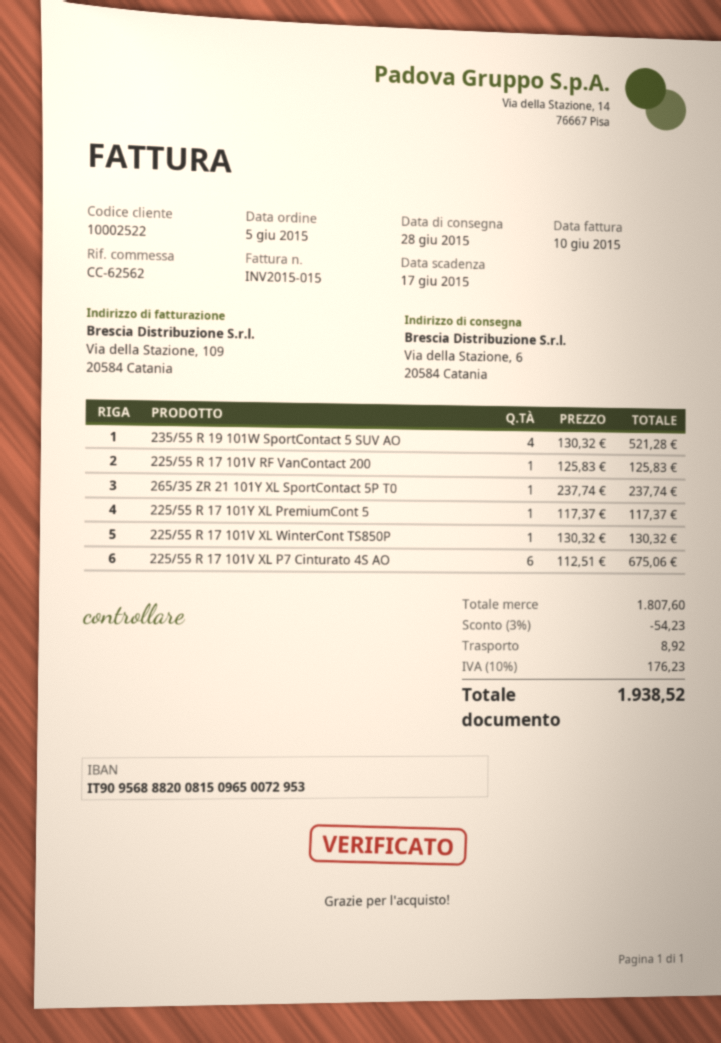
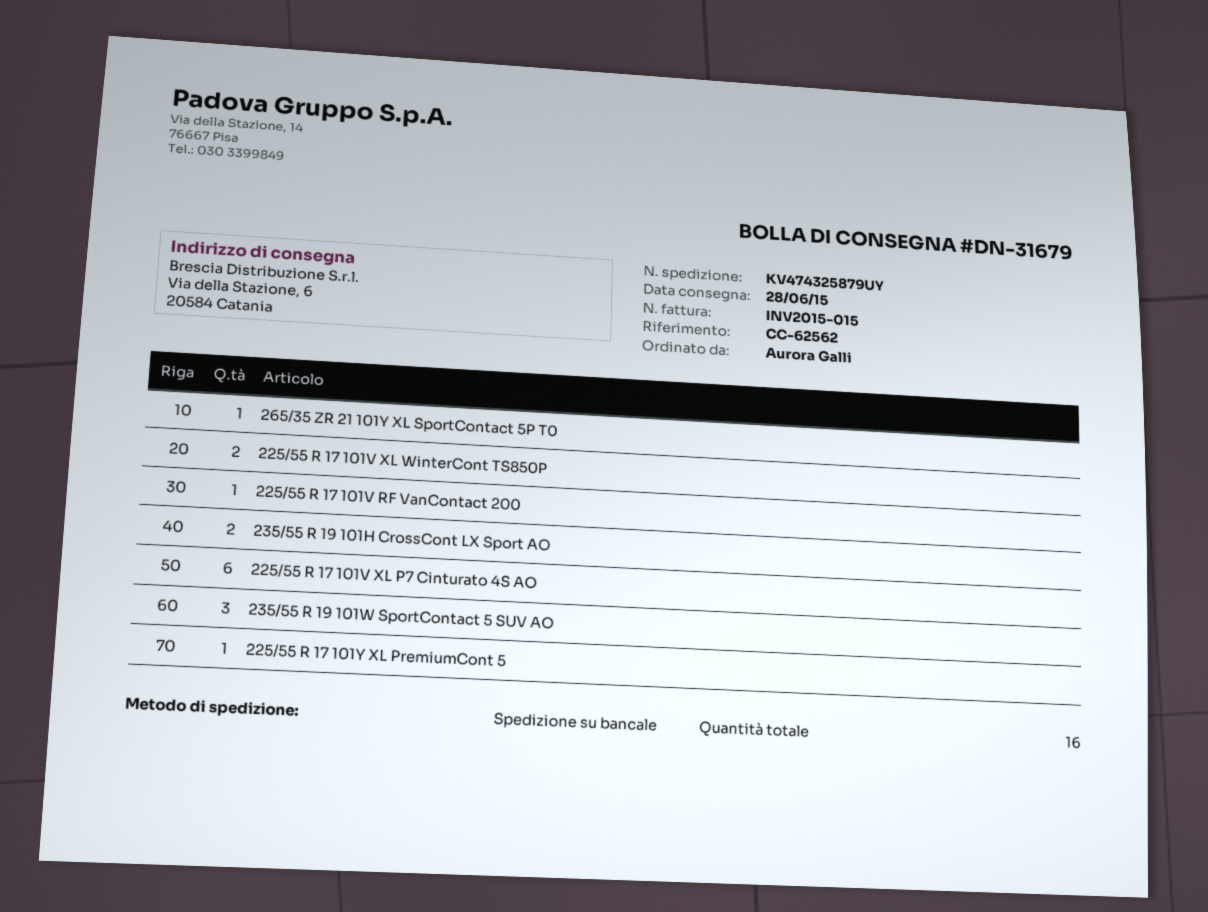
235/55 R 19 101W SportContact 5 SUV AO: 4 -> 3
225/55 R 17 101V XL WinterCont TS850P: 1 -> 2
235/55 R 19 101H CrossCont LX Sport AO: none -> 2

